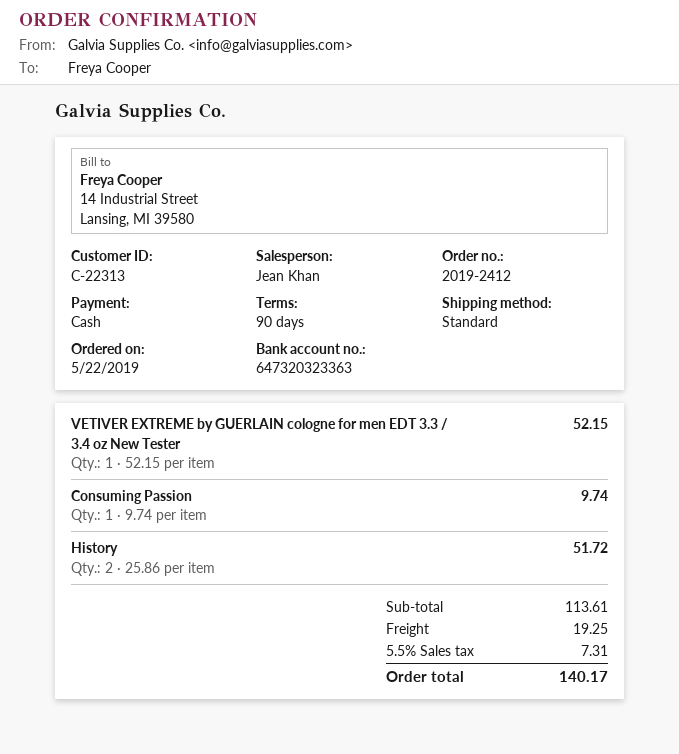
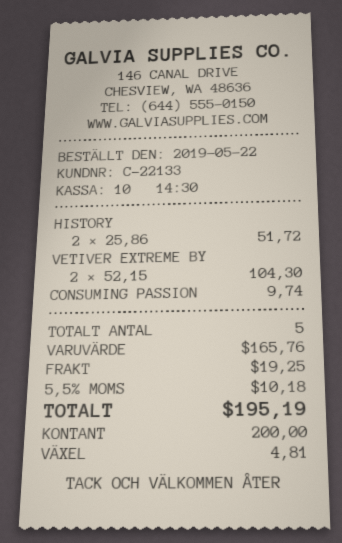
customer number: C-22313 -> C-22133
VETIVER EXTREME by GUERLAIN cologne for men EDT 3.3 / 3.4 oz New Tester: 1 x 52.15 = 52.15 -> 2 x 52.15 = 104.30
subtotal: 113.61 -> 165.76
tax: 5.5% = 7.31 -> 5.5% = 10.18
total: 140.17 -> 195.19

